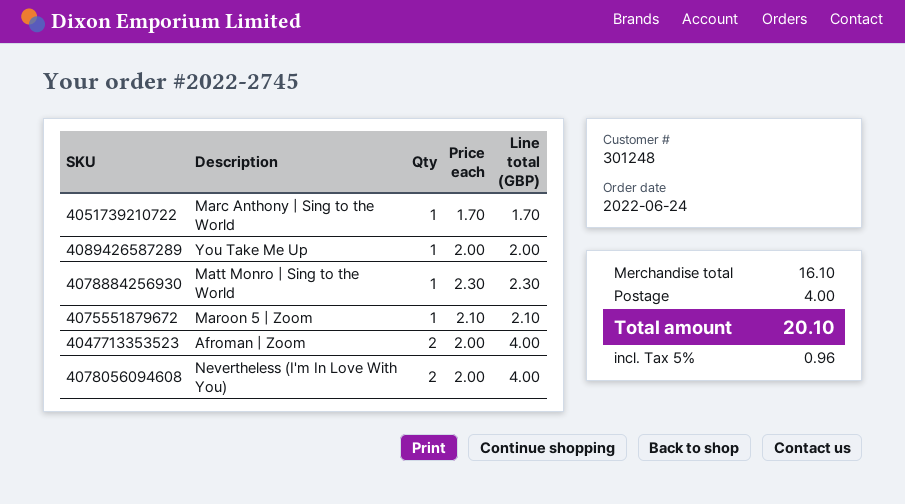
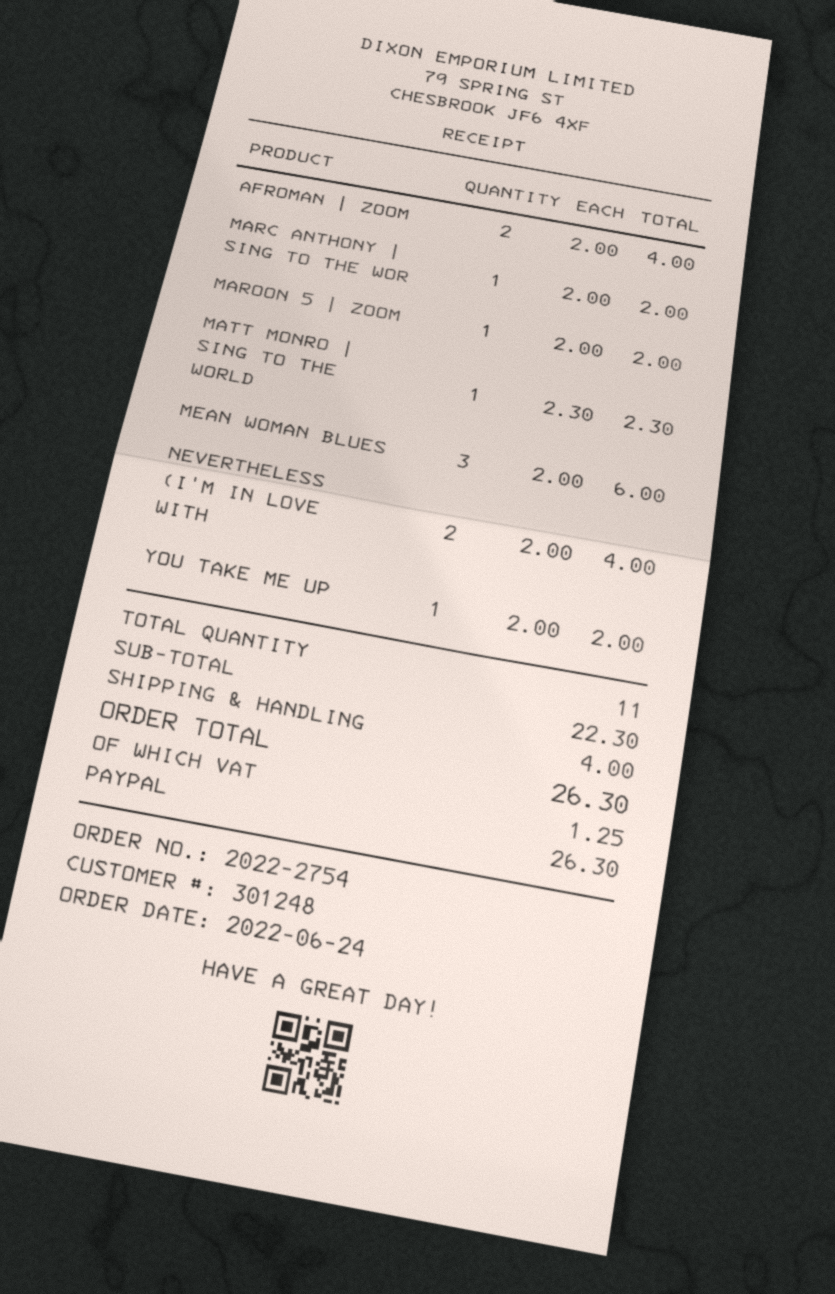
order number: 2022-2745 -> 2022-2754
Marc Anthony | Sing to the World: 1 x 1.70 = 1.70 -> 1 x 2.00 = 2.00
Maroon 5 | Zoom: 1 x 2.10 = 2.10 -> 1 x 2.00 = 2.00
MEAN WOMAN BLUES: none -> 3 x 2.00 = 6.00
subtotal: 16.10 -> 22.30
tax: 0.96 -> 1.25
total: 20.10 -> 26.30

